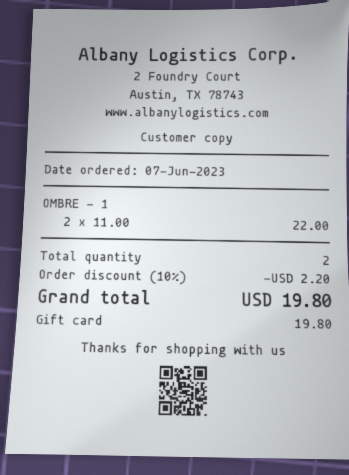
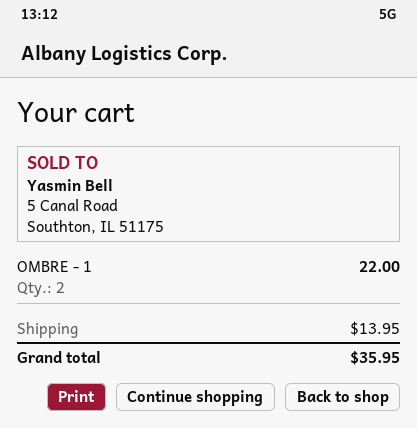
discount: 10% = 2.20 -> none
shipping: none -> 13.95
total: 19.80 -> 35.95

